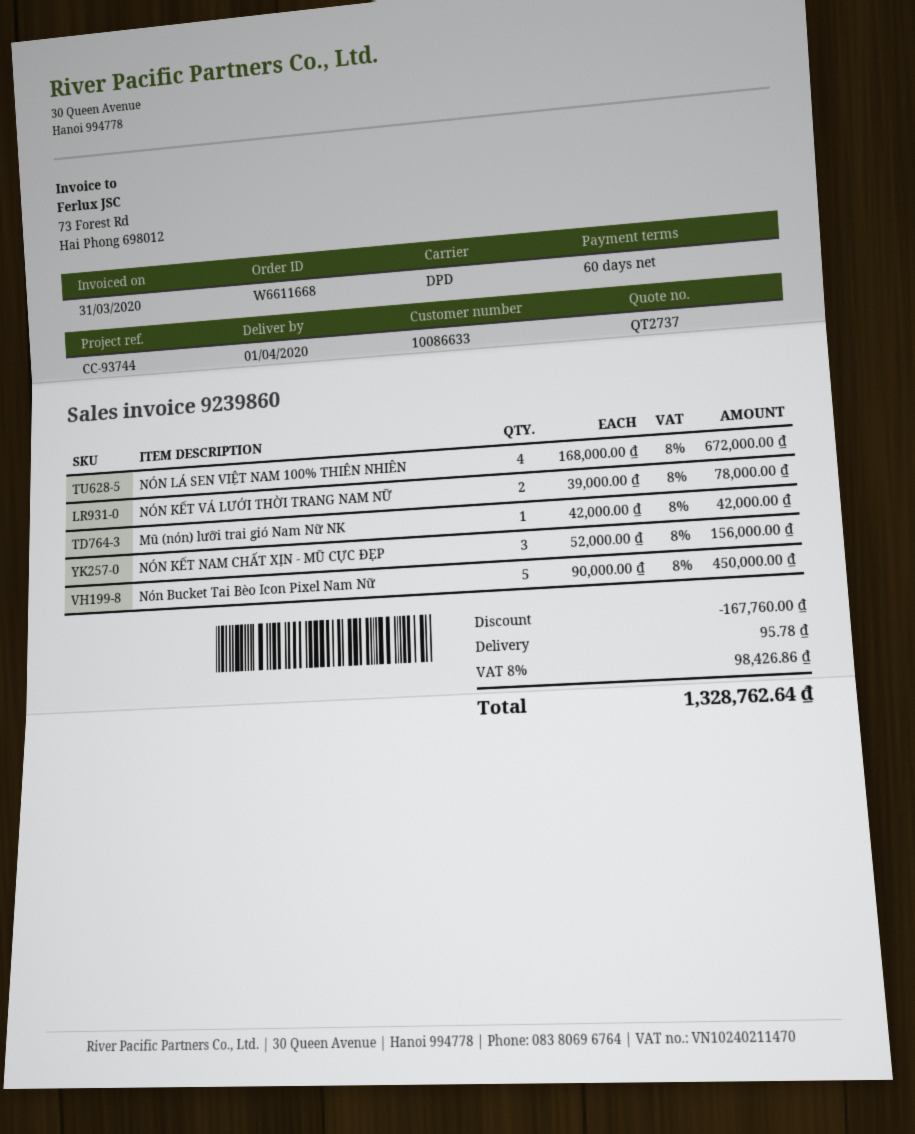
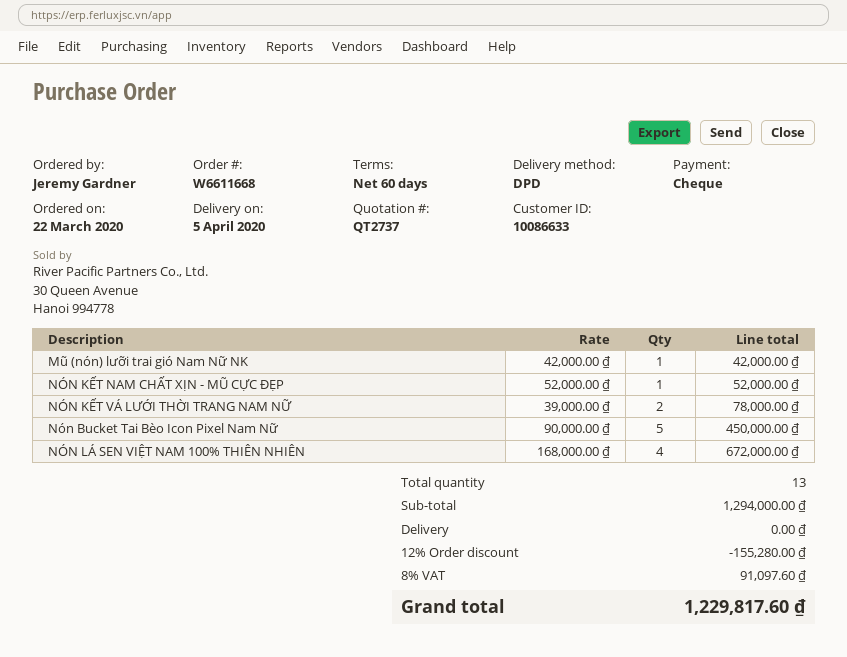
delivery date: 2020-04-01 -> 2020-04-05
NÓN KẾT NAM CHẤT XỊN - MŨ CỰC ĐẸP: 3 x 52000.00 = 156000.00 -> 1 x 52000.00 = 52000.00
discount: 167760.00 -> 155280.00
shipping: 95.78 -> 0.00
tax: 8% = 98426.86 -> 8% = 91097.60
total: 1328762.64 -> 1229817.60

